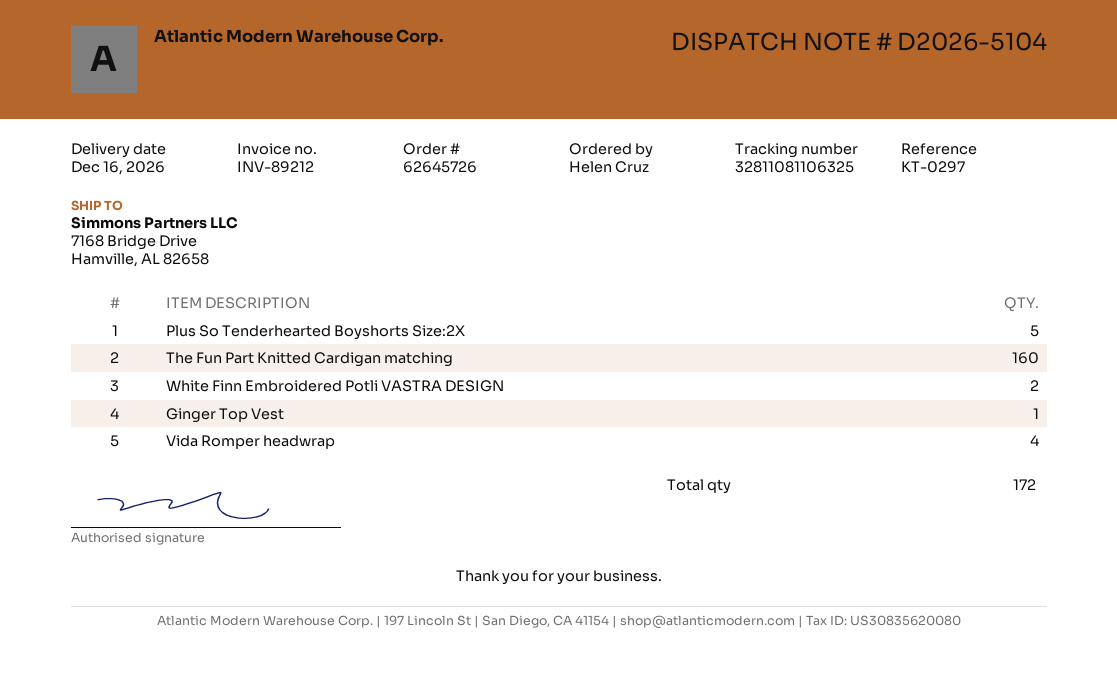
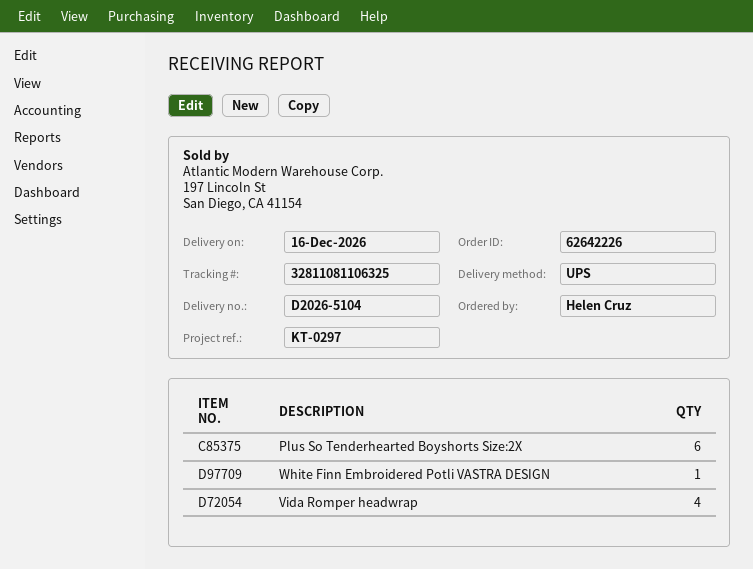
order number: 62645726 -> 62642226
Plus So Tenderhearted Boyshorts Size:2X: 5 -> 6
The Fun Part Knitted Cardigan matching: 160 -> none
White Finn Embroidered Potli VASTRA DESIGN: 2 -> 1
Ginger Top Vest: 1 -> none

